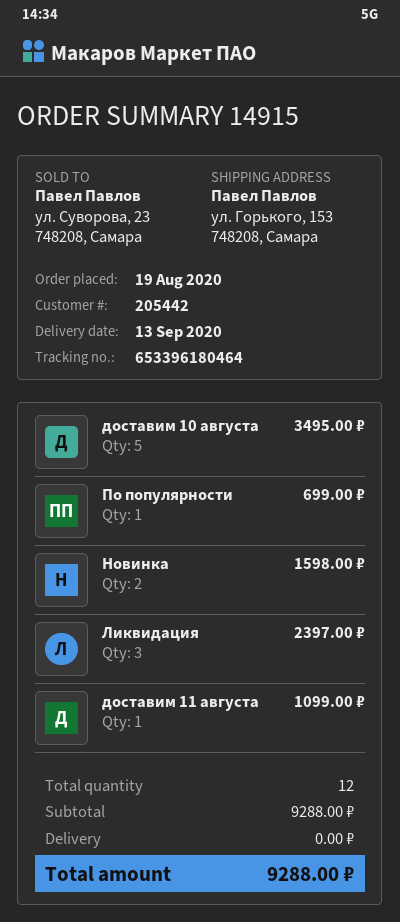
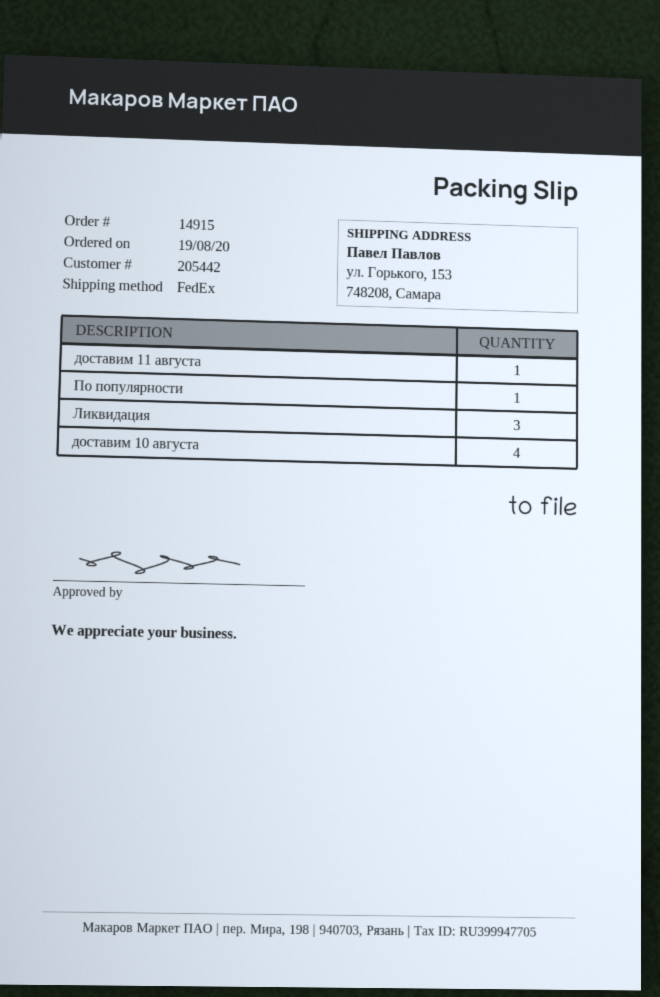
доставим 10 августа: 5 -> 4
Новинка: 2 -> none

